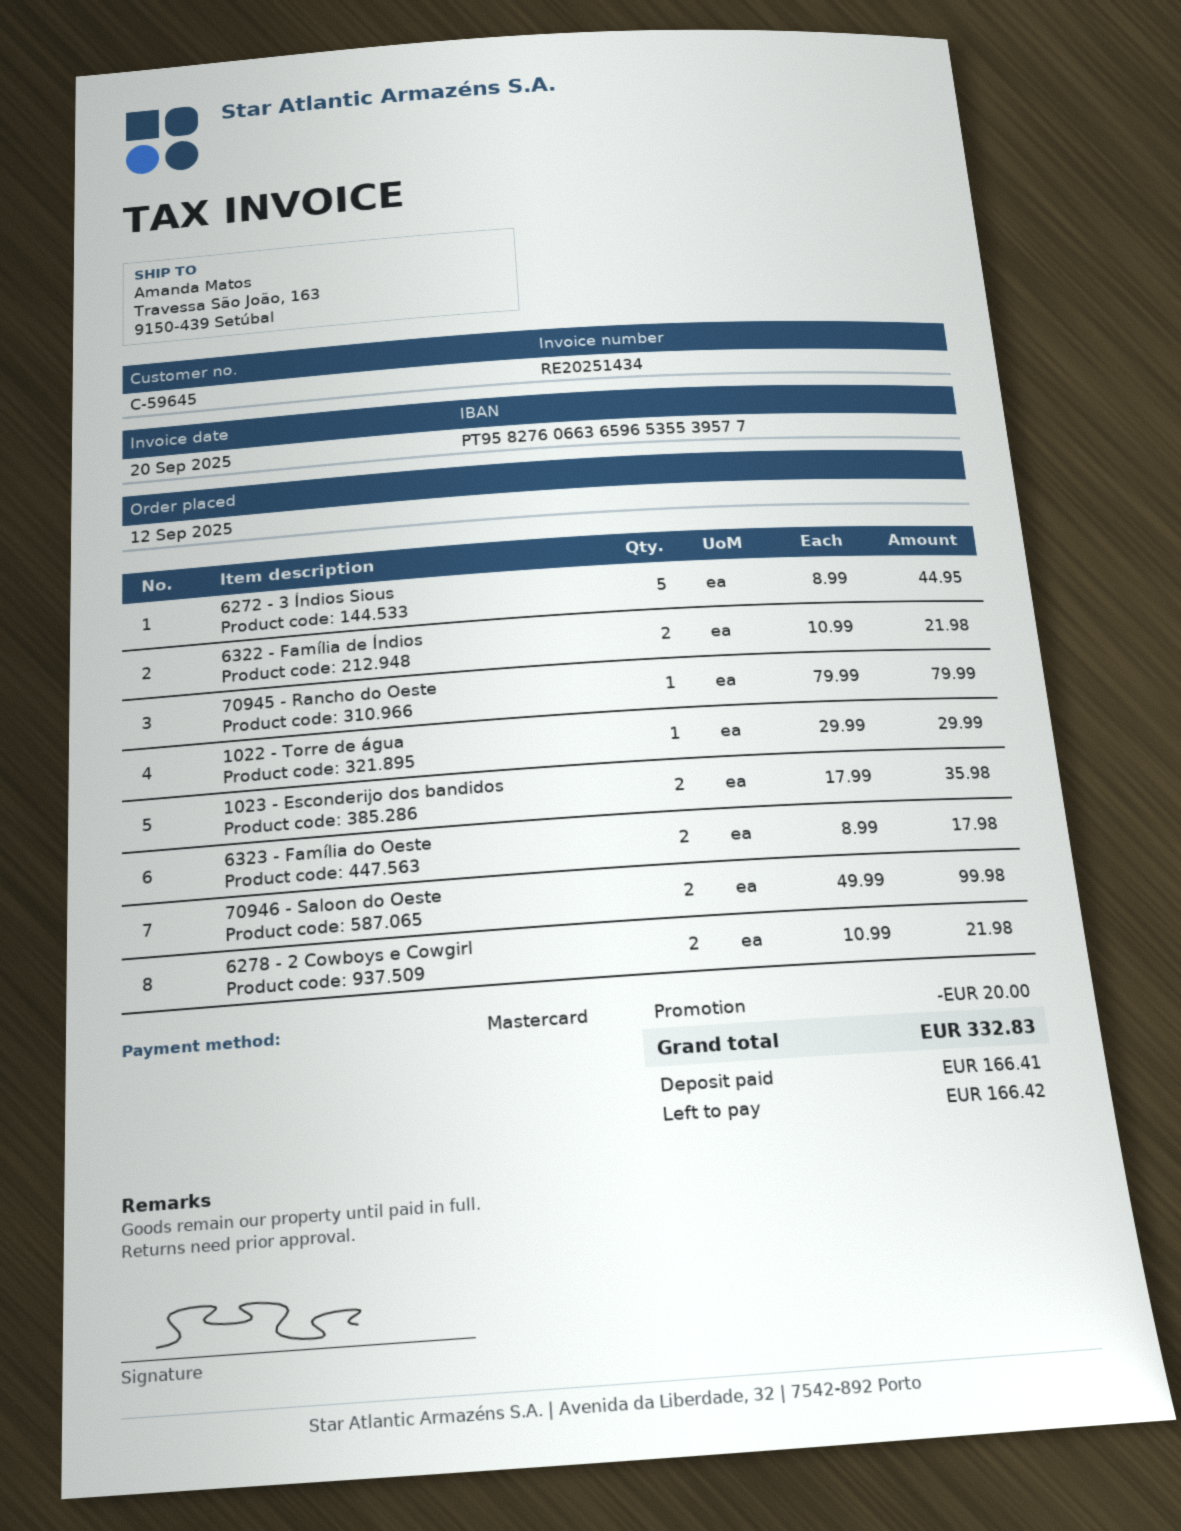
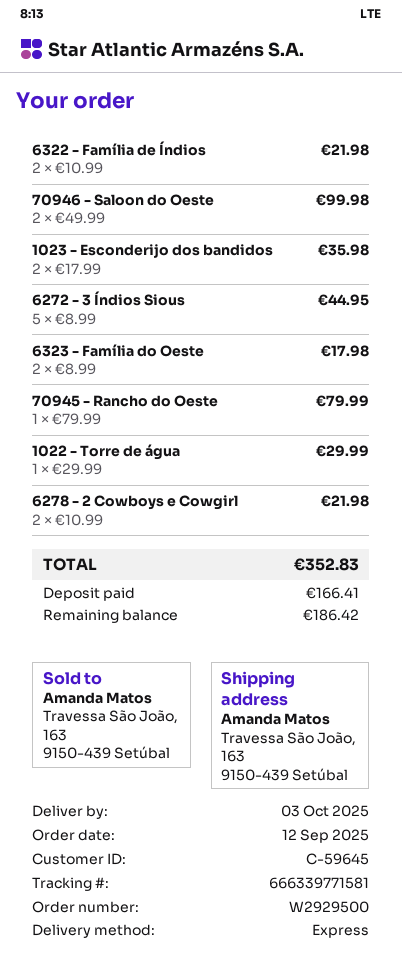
discount: 20.00 -> none
total: 332.83 -> 352.83
balance: 166.42 -> 186.42

